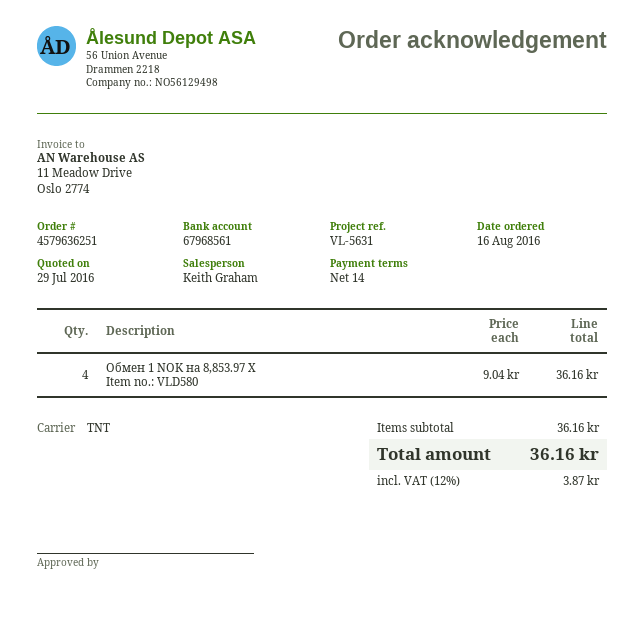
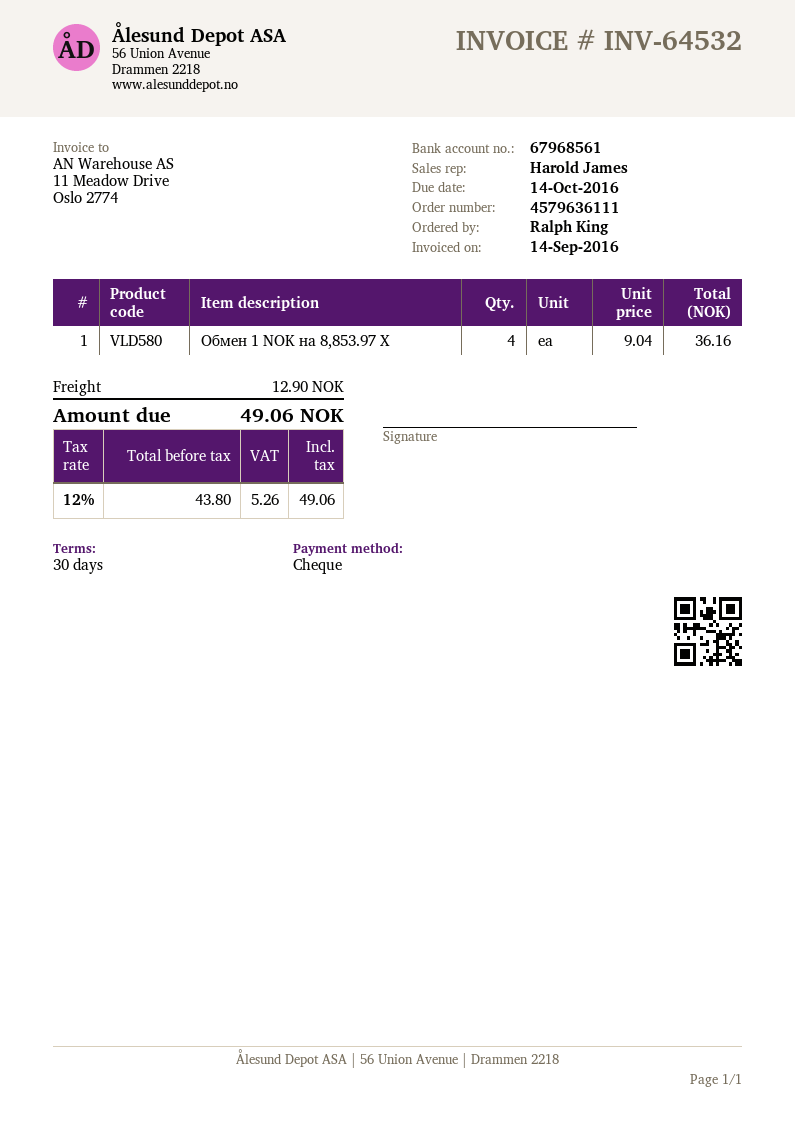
order number: 4579636251 -> 4579636111
payment terms: 14 days -> 30 days
sales rep: Keith Graham -> Harold James
shipping: none -> 12.90
tax: 12% = 3.87 -> 12% = 5.26
total: 36.16 -> 49.06

